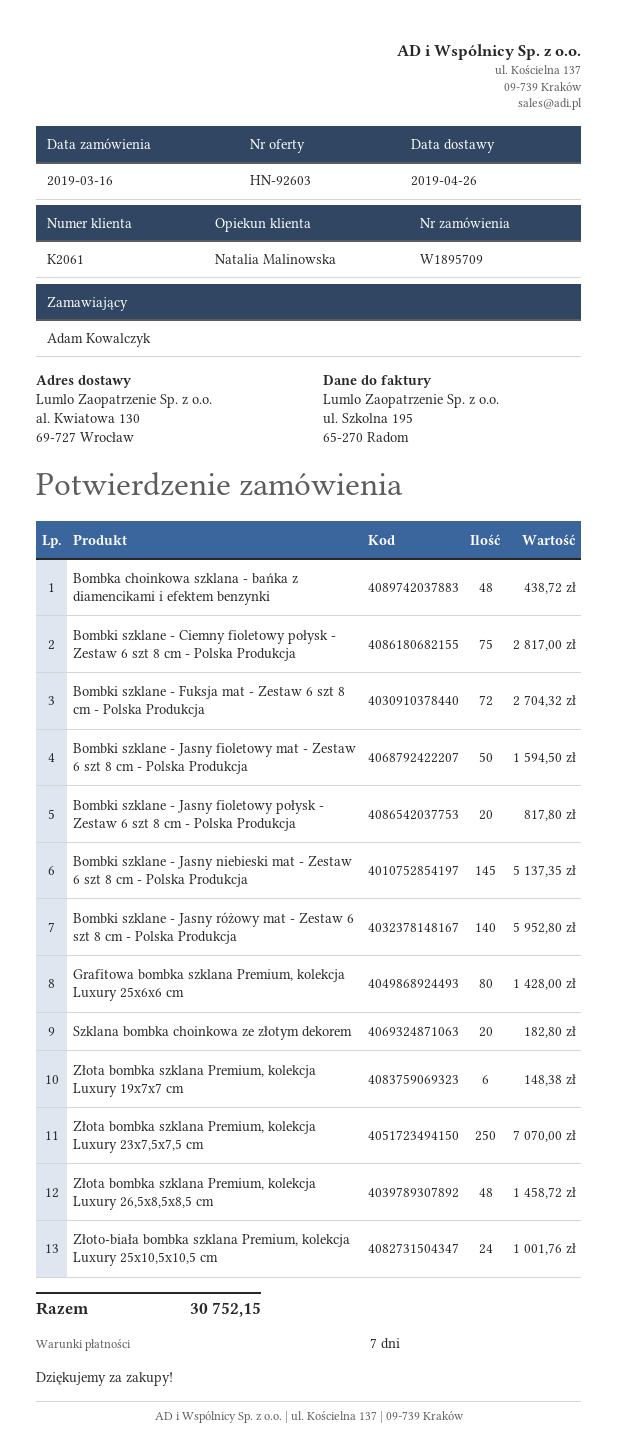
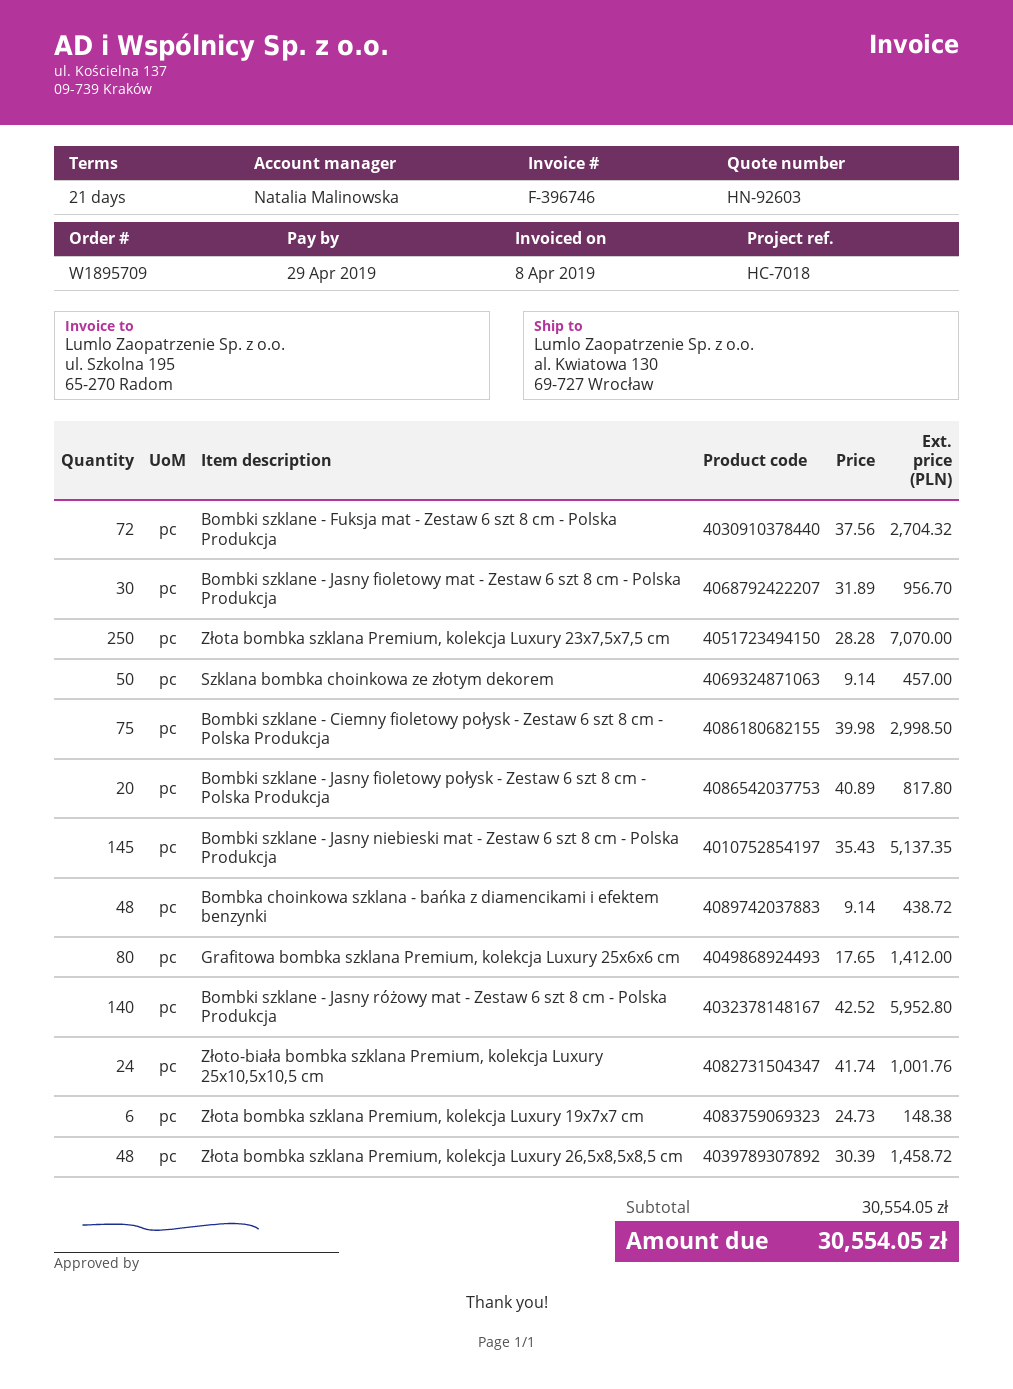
payment terms: 7 days -> 21 days
Bombki szklane - Ciemny fioletowy połysk - Zestaw 6 szt 8 cm - Polska Produkcja: 75 for 2817.00 -> 75 for 2998.50
Bombki szklane - Jasny fioletowy mat - Zestaw 6 szt 8 cm - Polska Produkcja: 50 for 1594.50 -> 30 for 956.70
Grafitowa bombka szklana Premium, kolekcja Luxury 25x6x6 cm: 80 for 1428.00 -> 80 for 1412.00
Szklana bombka choinkowa ze złotym dekorem: 20 for 182.80 -> 50 for 457.00
total: 30752.15 -> 30554.05

